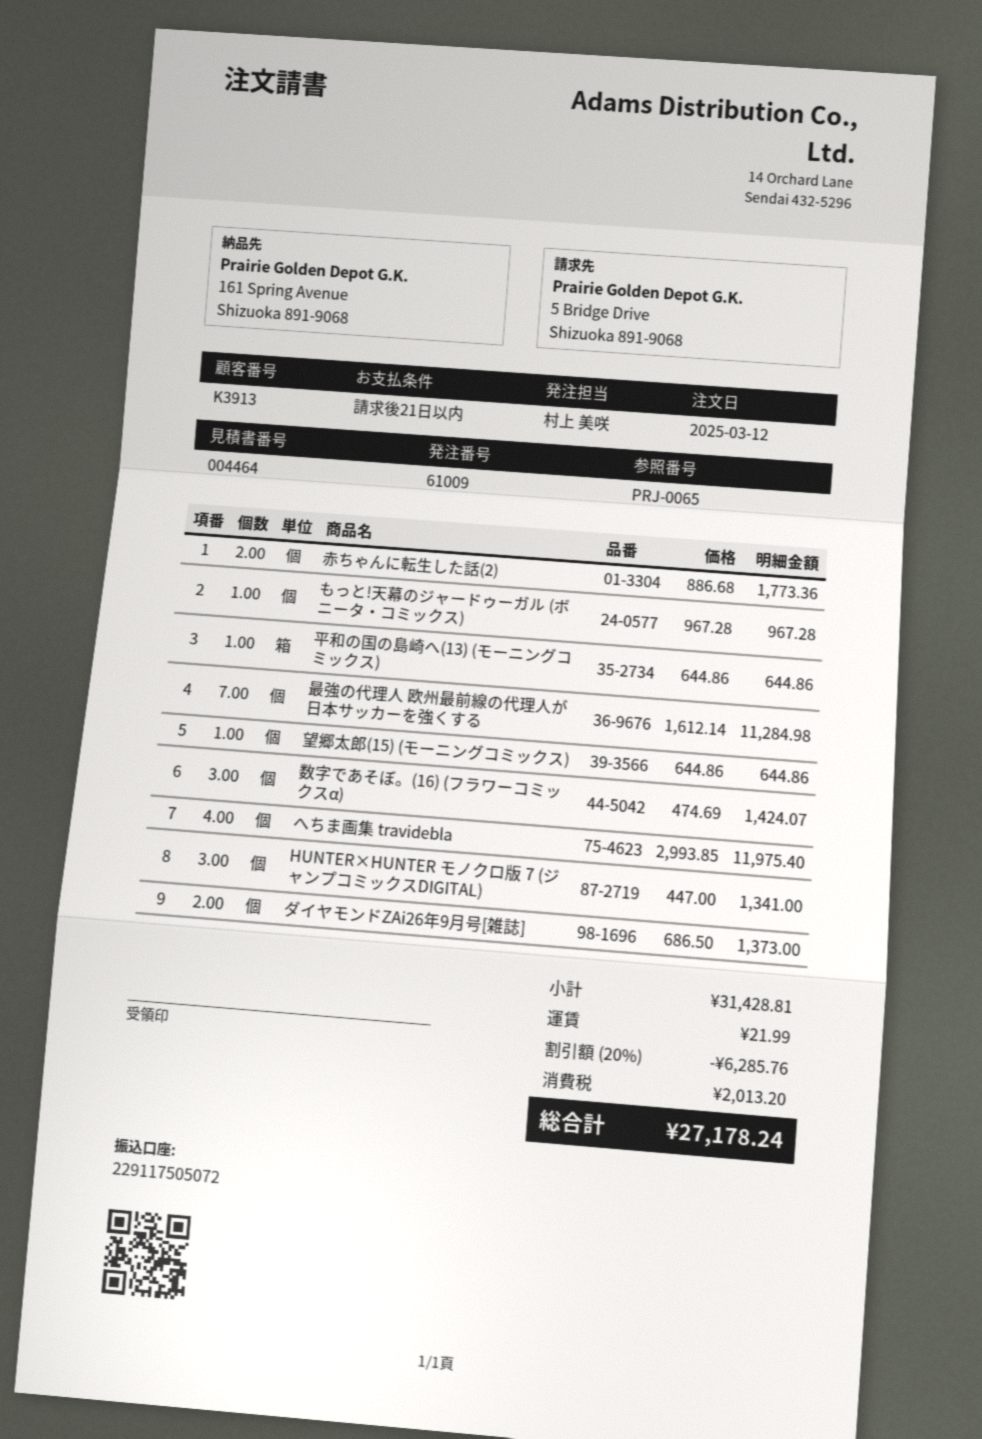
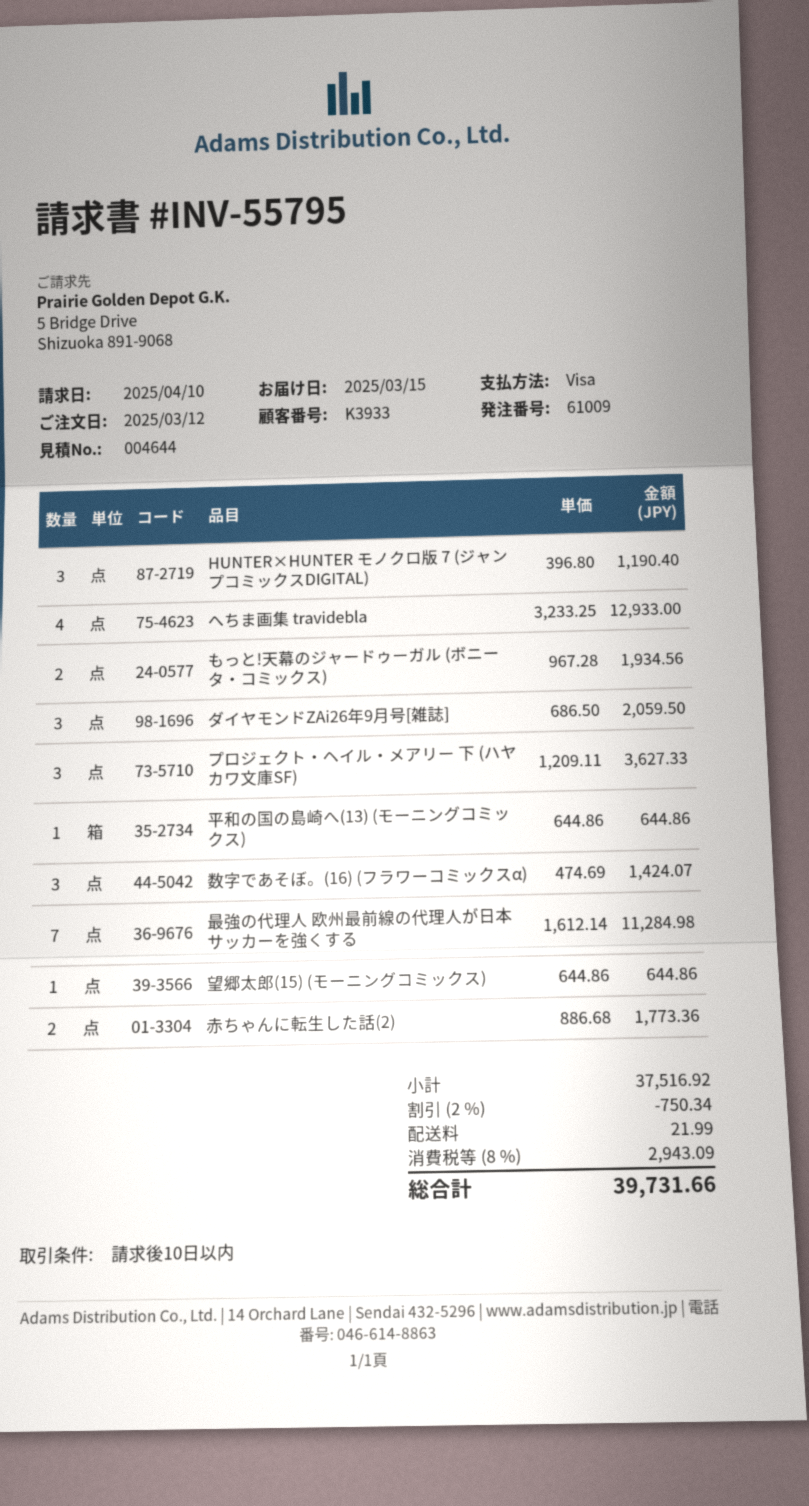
quote number: 004464 -> 004644
payment terms: 21 days -> 10 days
customer number: K3913 -> K3933
もっと!天幕のジャードゥーガル (ボニータ・コミックス): 1 x 967.28 = 967.28 -> 2 x 967.28 = 1934.56
へちま画集 travidebla: 4 x 2993.85 = 11975.40 -> 4 x 3233.25 = 12933.00
HUNTER×HUNTER モノクロ版 7 (ジャンプコミックスDIGITAL): 3 x 447.00 = 1341.00 -> 3 x 396.80 = 1190.40
ダイヤモンドZAi26年9月号[雑誌]: 2 x 686.50 = 1373.00 -> 3 x 686.50 = 2059.50
プロジェクト・ヘイル・メアリー 下 (ハヤカワ文庫SF): none -> 3 x 1209.11 = 3627.33
subtotal: 31428.81 -> 37516.92
discount: 20% = 6285.76 -> 2% = 750.34
tax: 2013.20 -> 2943.09
total: 27178.24 -> 39731.66

